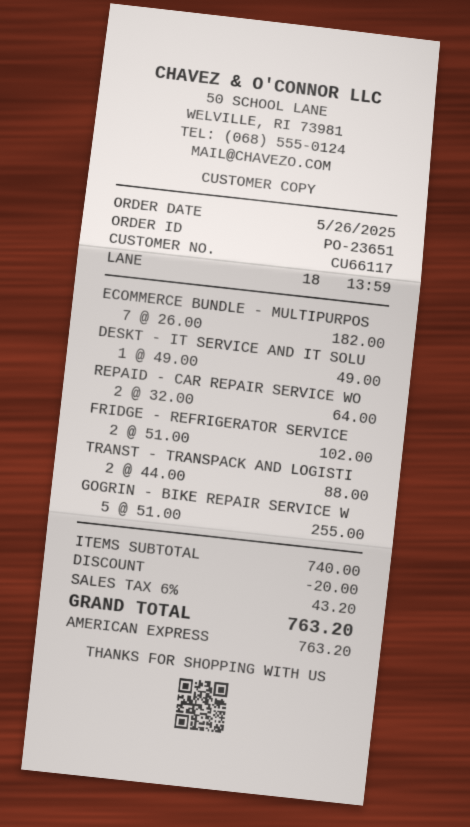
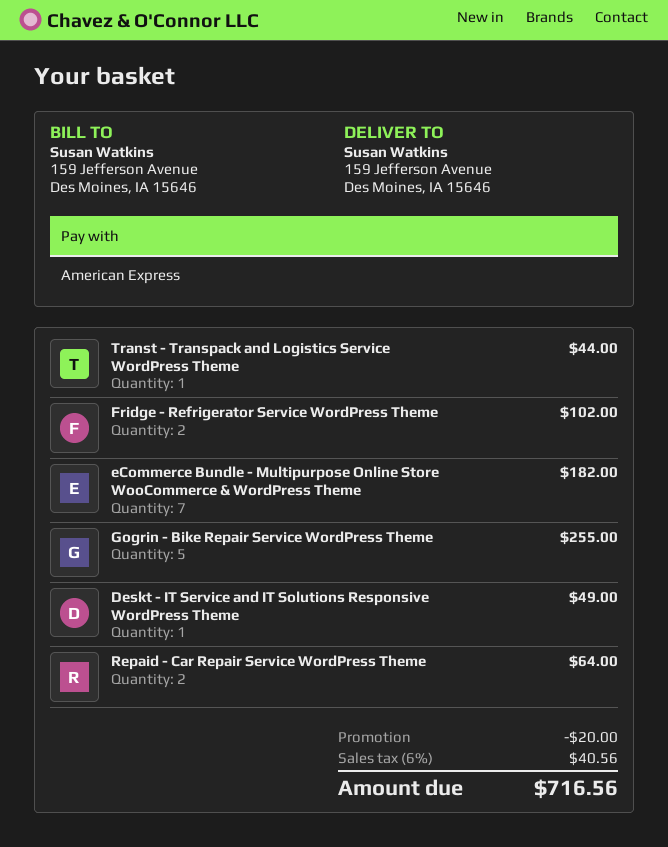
TRANST - TRANSPACK AND LOGISTI: 2 for 88.00 -> 1 for 44.00
tax: 6% = 43.20 -> 6% = 40.56
total: 763.20 -> 716.56

